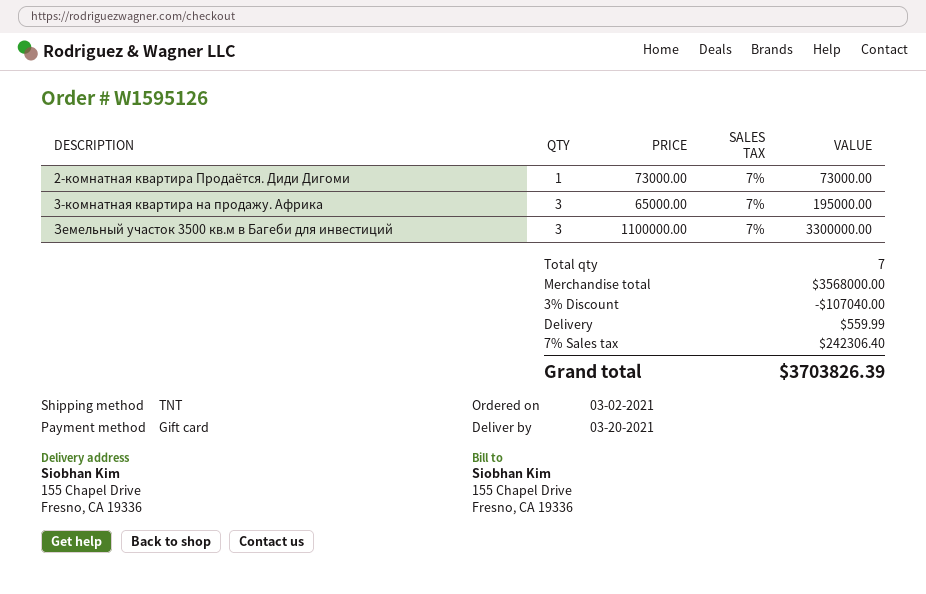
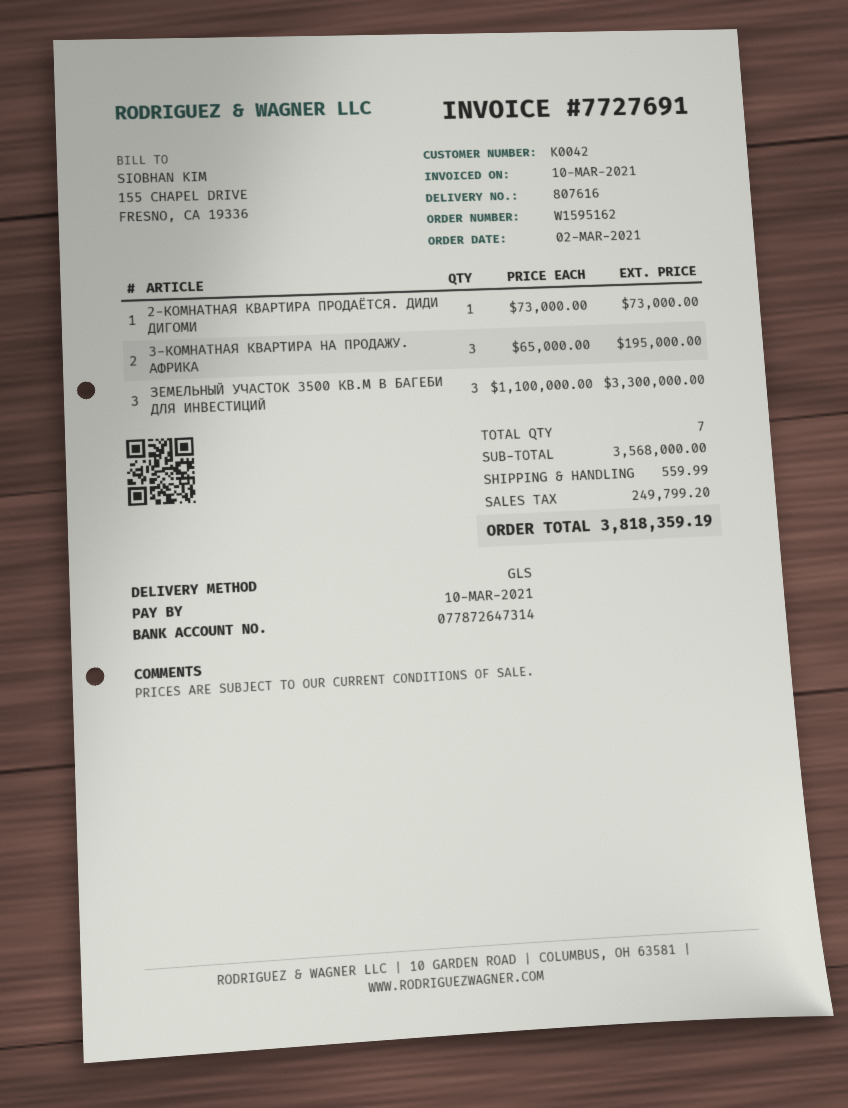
order number: W1595126 -> W1595162
shipping method: TNT -> GLS
discount: 3% = 107040.00 -> none
tax: 242306.40 -> 249799.20
total: 3703826.39 -> 3818359.19

